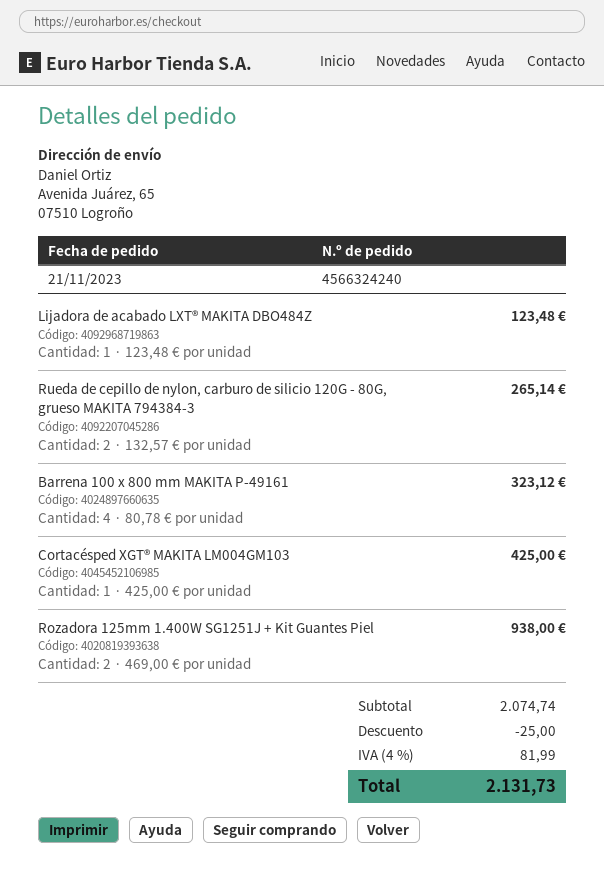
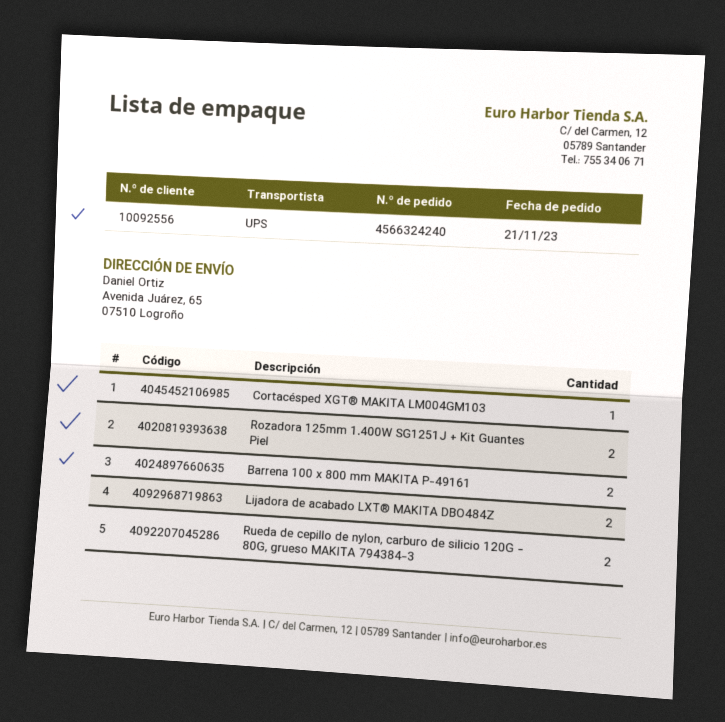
Lijadora de acabado LXT® MAKITA DBO484Z: 1 -> 2
Barrena 100 x 800 mm MAKITA P-49161: 4 -> 2

